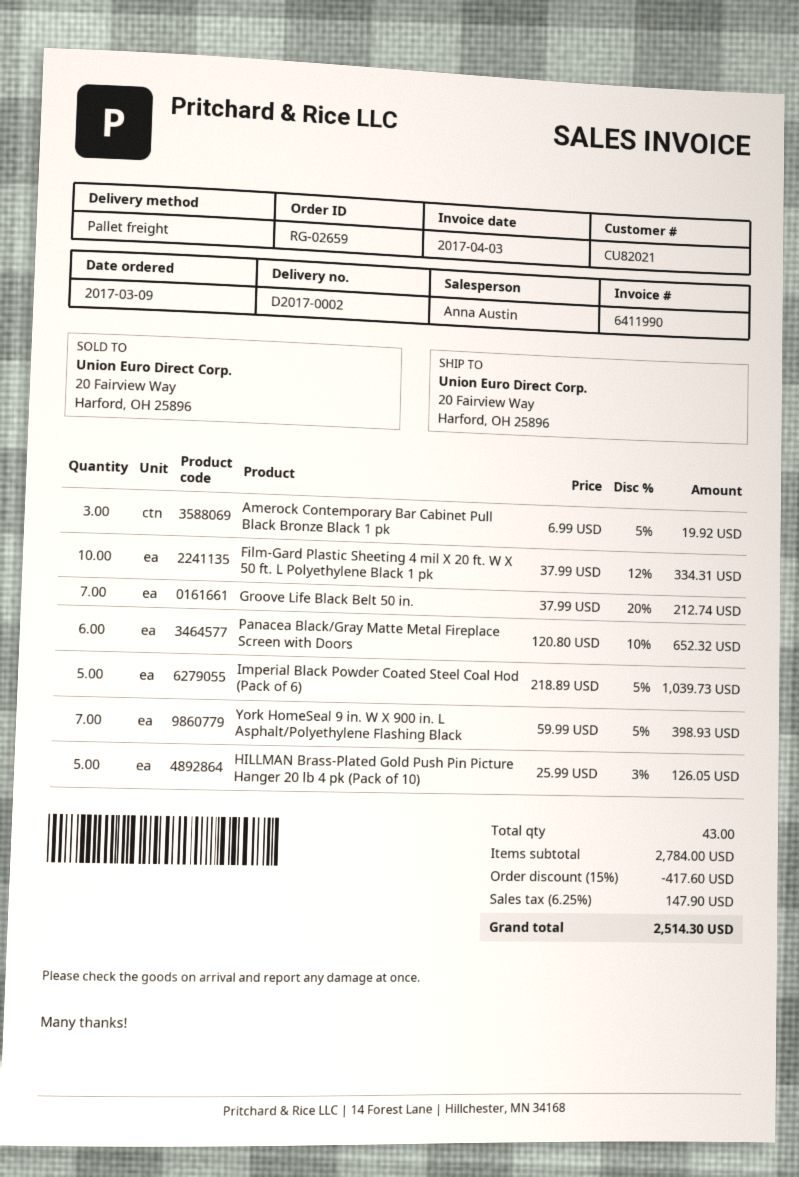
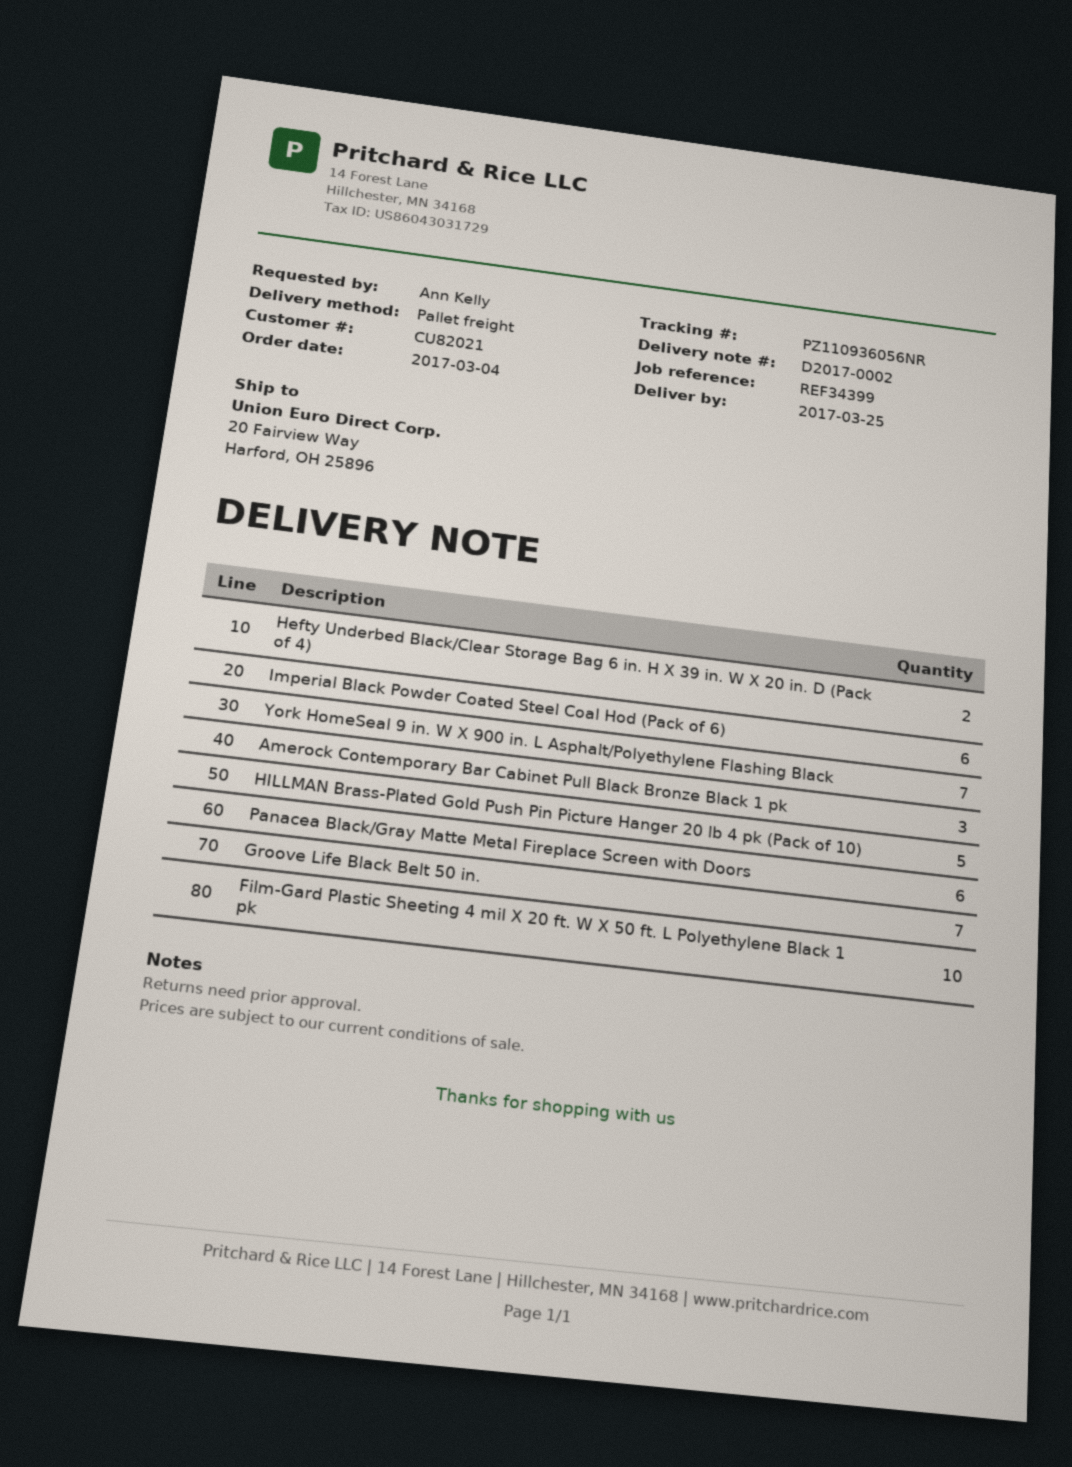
order date: 2017-03-09 -> 2017-03-04
Imperial Black Powder Coated Steel Coal Hod (Pack of 6): 5 -> 6
Hefty Underbed Black/Clear Storage Bag 6 in. H X 39 in. W X 20 in. D (Pack of 4): none -> 2

